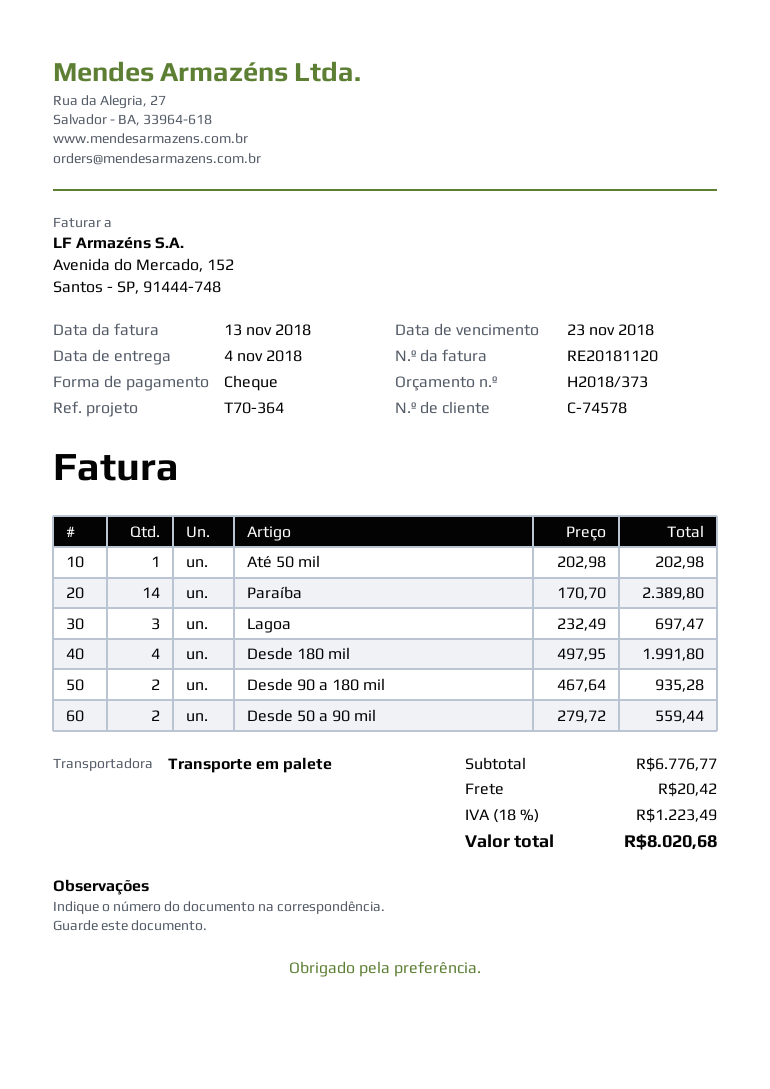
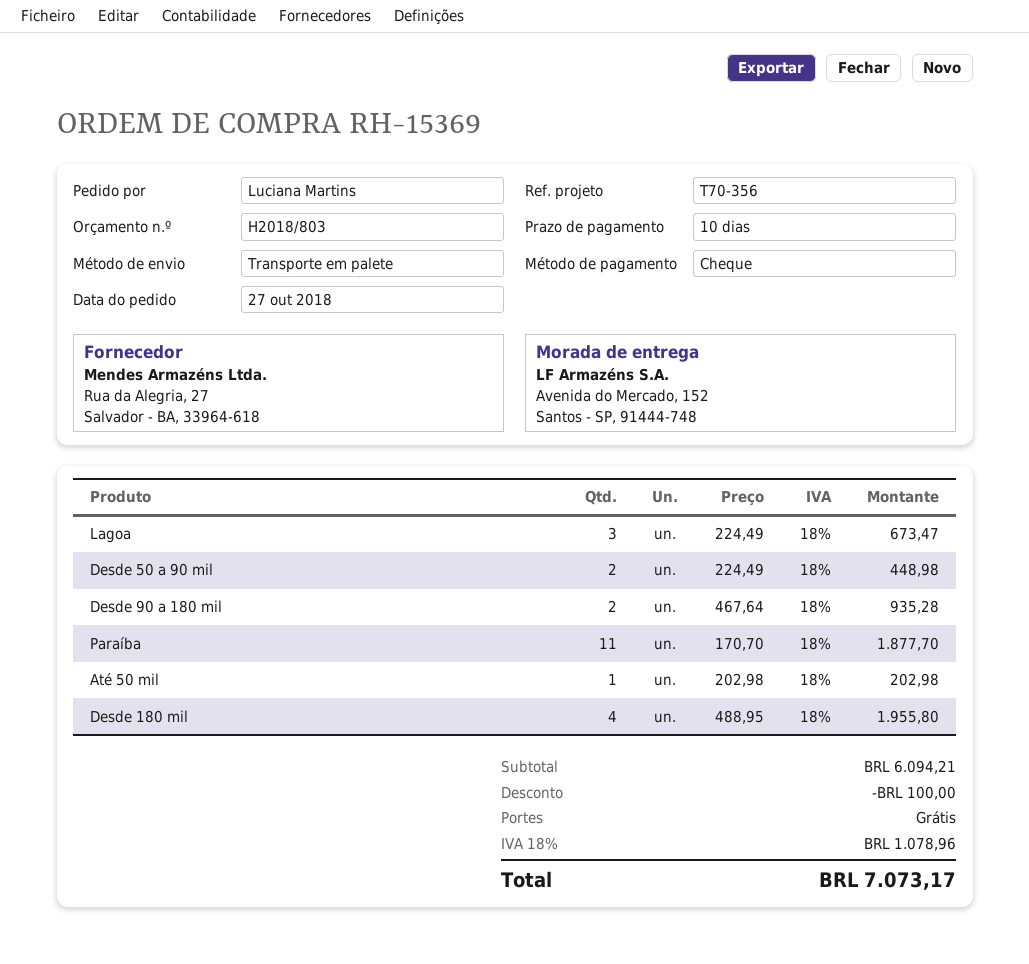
quote number: H2018/373 -> H2018/803
reference: T70-364 -> T70-356
Paraíba: 14 x 170.70 = 2389.80 -> 11 x 170.70 = 1877.70
Lagoa: 3 x 232.49 = 697.47 -> 3 x 224.49 = 673.47
Desde 180 mil: 4 x 497.95 = 1991.80 -> 4 x 488.95 = 1955.80
Desde 50 a 90 mil: 2 x 279.72 = 559.44 -> 2 x 224.49 = 448.98
subtotal: 6776.77 -> 6094.21
discount: none -> 100.00
shipping: 20.42 -> 0.00
tax: 18% = 1223.49 -> 18% = 1078.96
total: 8020.68 -> 7073.17

